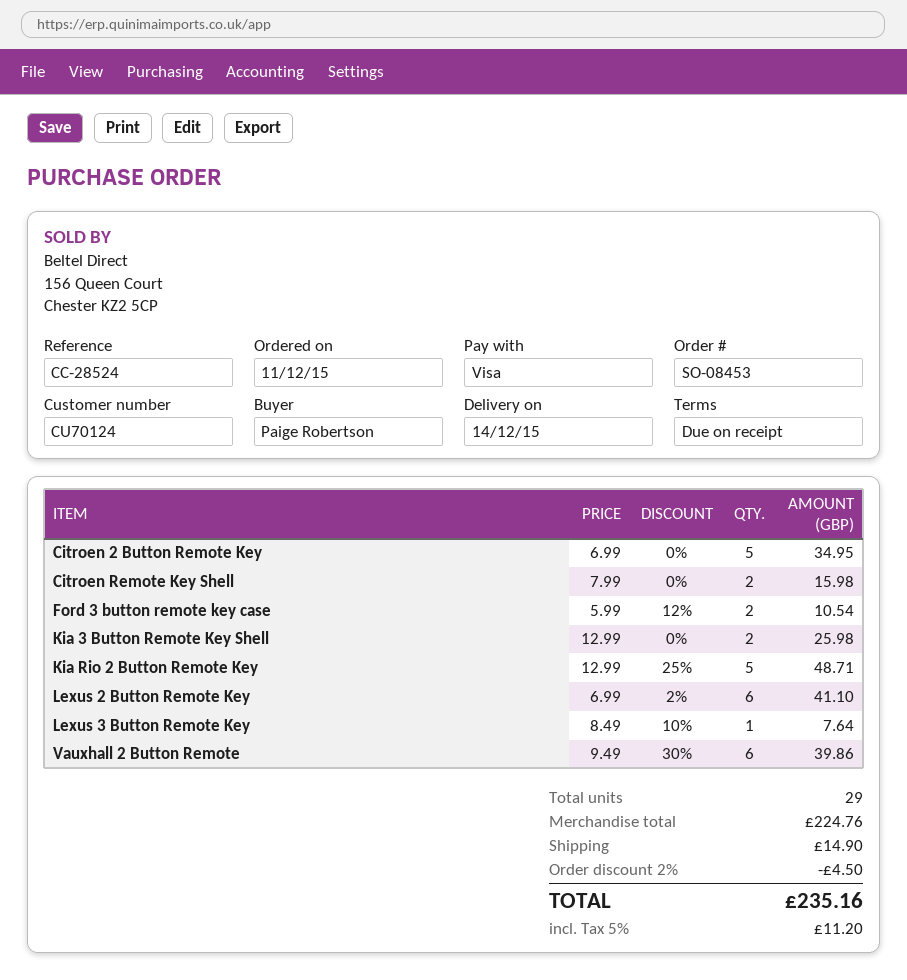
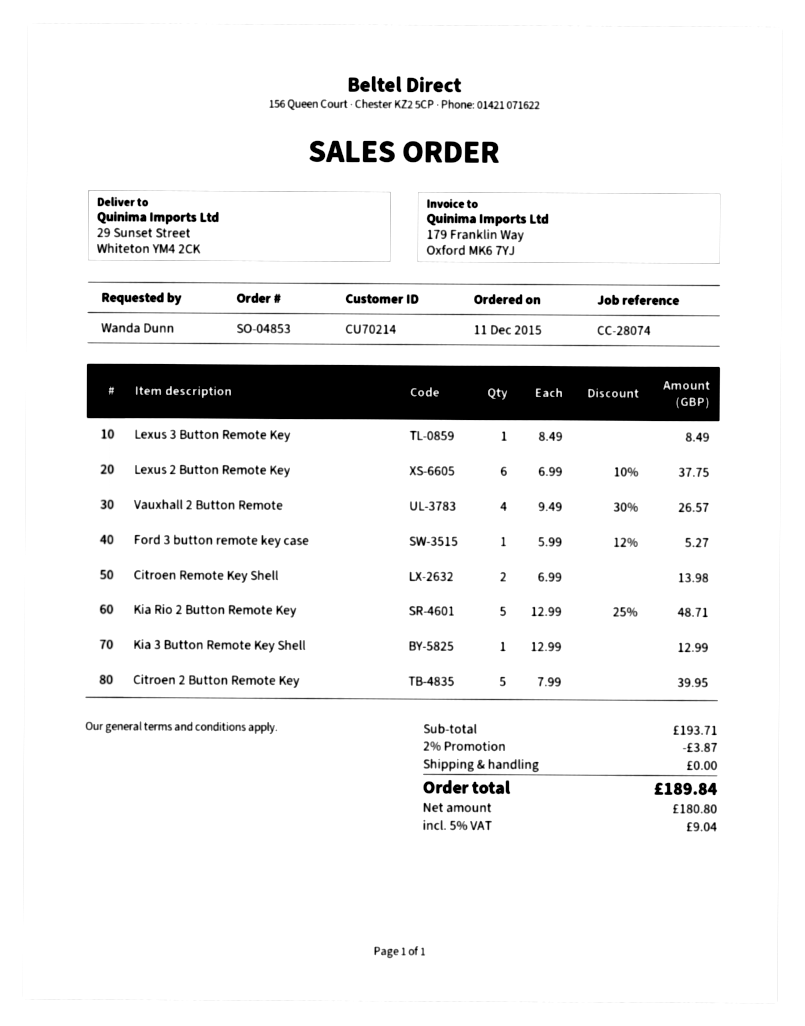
order number: SO-08453 -> SO-04853
customer number: CU70124 -> CU70214
reference: CC-28524 -> CC-28074
ordered by: Paige Robertson -> Wanda Dunn
Citroen 2 Button Remote Key: 5 x 6.99 = 34.95 -> 5 x 7.99 = 39.95
Citroen Remote Key Shell: 2 x 7.99 = 15.98 -> 2 x 6.99 = 13.98
Ford 3 button remote key case: 2 x 5.99 - 12% = 10.54 -> 1 x 5.99 - 12% = 5.27
Kia 3 Button Remote Key Shell: 2 x 12.99 = 25.98 -> 1 x 12.99 = 12.99
Lexus 2 Button Remote Key: 6 x 6.99 - 2% = 41.10 -> 6 x 6.99 - 10% = 37.75
Lexus 3 Button Remote Key: 1 x 8.49 - 10% = 7.64 -> 1 x 8.49 = 8.49
Vauxhall 2 Button Remote: 6 x 9.49 - 30% = 39.86 -> 4 x 9.49 - 30% = 26.57
subtotal: 224.76 -> 193.71
discount: 2% = 4.50 -> 2% = 3.87
shipping: 14.90 -> 0.00
tax: 5% = 11.20 -> 5% = 9.04
total: 235.16 -> 189.84

